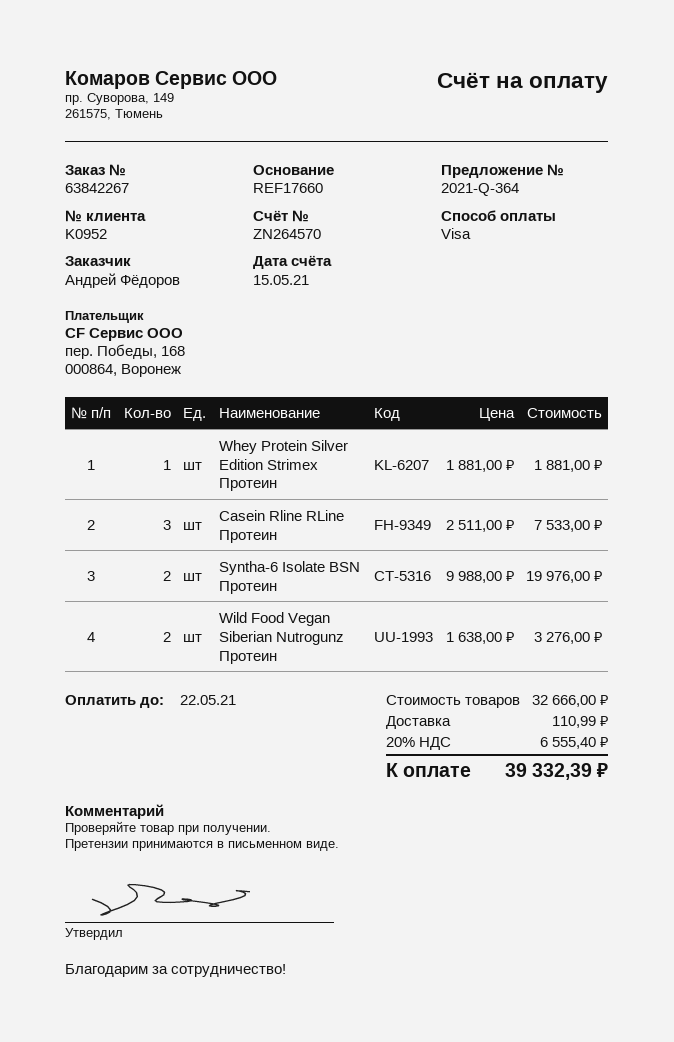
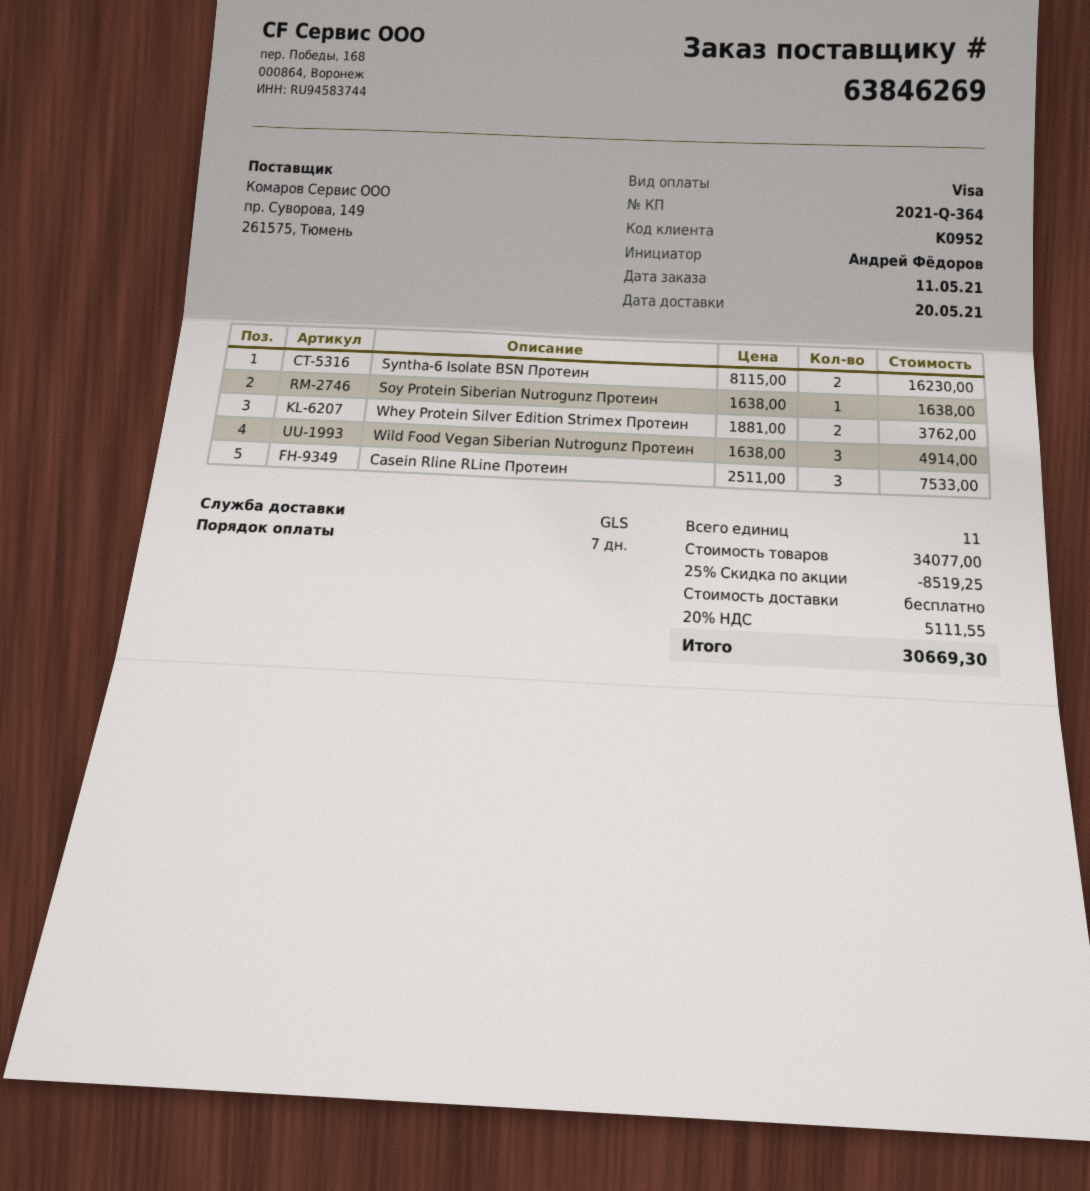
order number: 63842267 -> 63846269
Whey Protein Silver Edition Strimex Протеин: 1 x 1881.00 = 1881.00 -> 2 x 1881.00 = 3762.00
Syntha-6 Isolate BSN Протеин: 2 x 9988.00 = 19976.00 -> 2 x 8115.00 = 16230.00
Wild Food Vegan Siberian Nutrogunz Протеин: 2 x 1638.00 = 3276.00 -> 3 x 1638.00 = 4914.00
Soy Protein Siberian Nutrogunz Протеин: none -> 1 x 1638.00 = 1638.00
subtotal: 32666.00 -> 34077.00
discount: none -> 25% = 8519.25
shipping: 110.99 -> 0.00
tax: 20% = 6555.40 -> 20% = 5111.55
total: 39332.39 -> 30669.30

